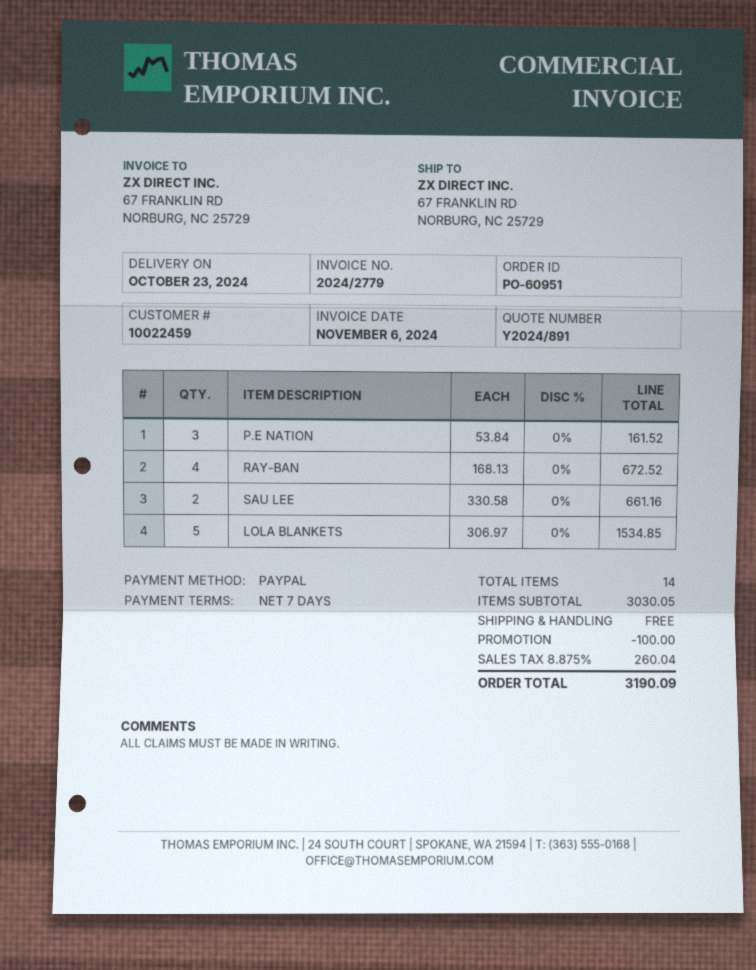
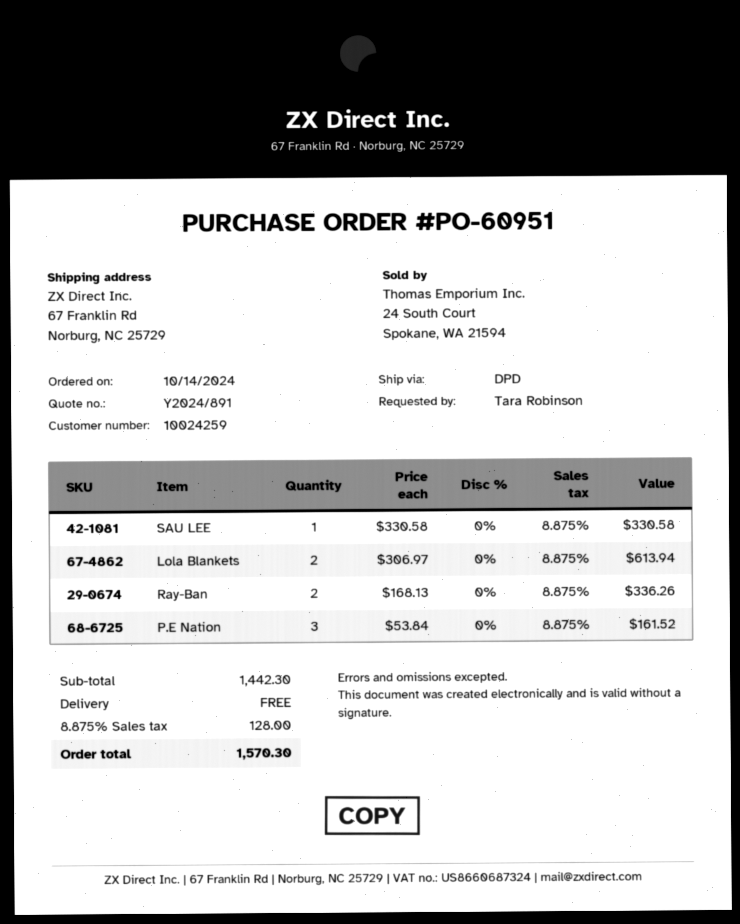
customer number: 10022459 -> 10024259
RAY-BAN: 4 x 168.13 = 672.52 -> 2 x 168.13 = 336.26
SAU LEE: 2 x 330.58 = 661.16 -> 1 x 330.58 = 330.58
LOLA BLANKETS: 5 x 306.97 = 1534.85 -> 2 x 306.97 = 613.94
subtotal: 3030.05 -> 1442.30
discount: 100.00 -> none
tax: 8.875% = 260.04 -> 8.875% = 128.00
total: 3190.09 -> 1570.30

